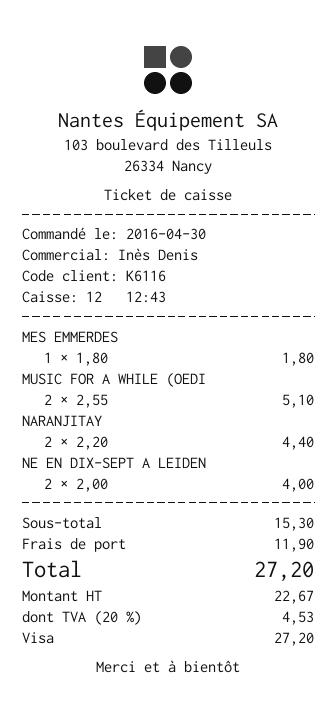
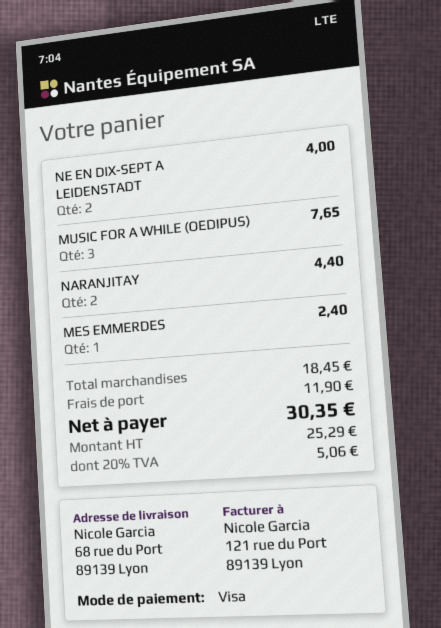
MES EMMERDES: 1 for 1.80 -> 1 for 2.40
MUSIC FOR A WHILE (OEDI: 2 for 5.10 -> 3 for 7.65
subtotal: 15.30 -> 18.45
net: 22.67 -> 25.29
tax: 20% = 4.53 -> 20% = 5.06
total: 27.20 -> 30.35

